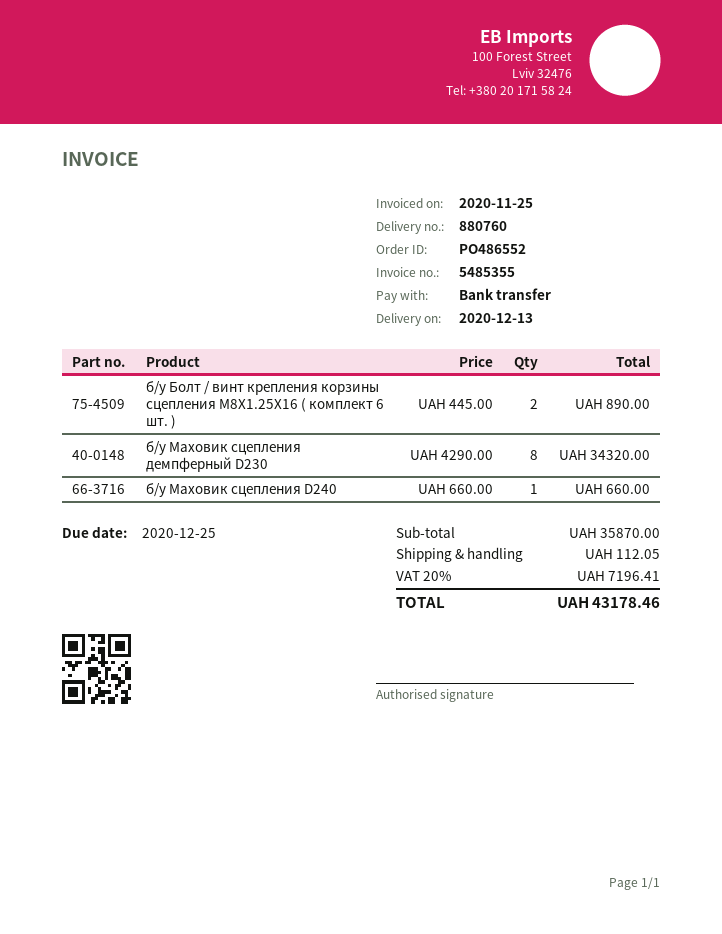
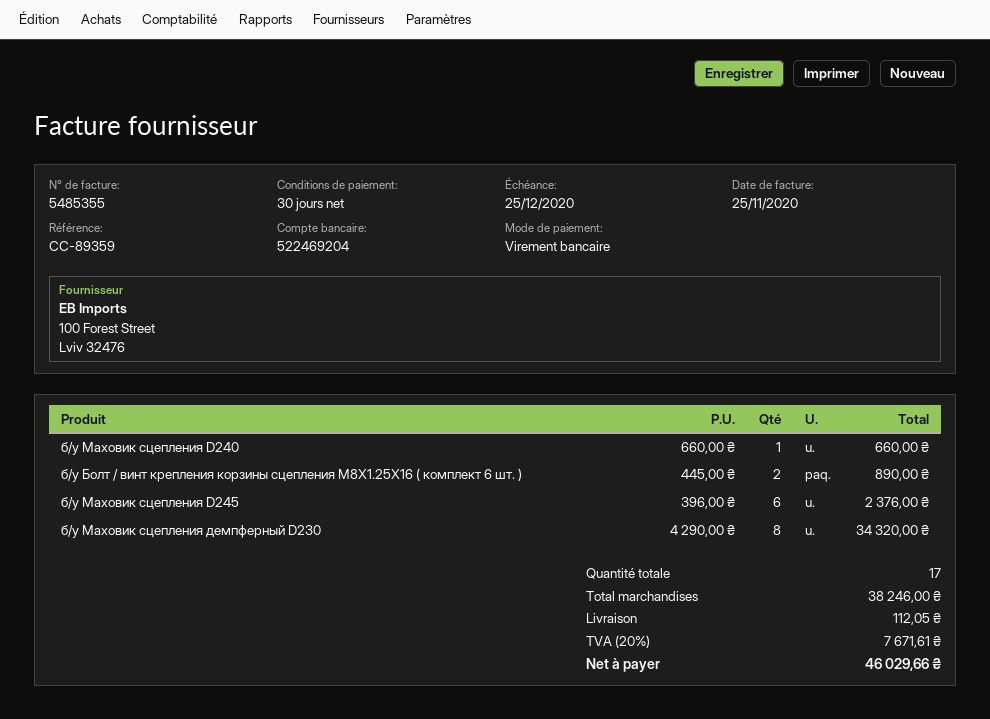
б/у Маховик сцепления D245: none -> 6 x 396.00 = 2376.00
subtotal: 35870.00 -> 38246.00
tax: 20% = 7196.41 -> 20% = 7671.61
total: 43178.46 -> 46029.66

